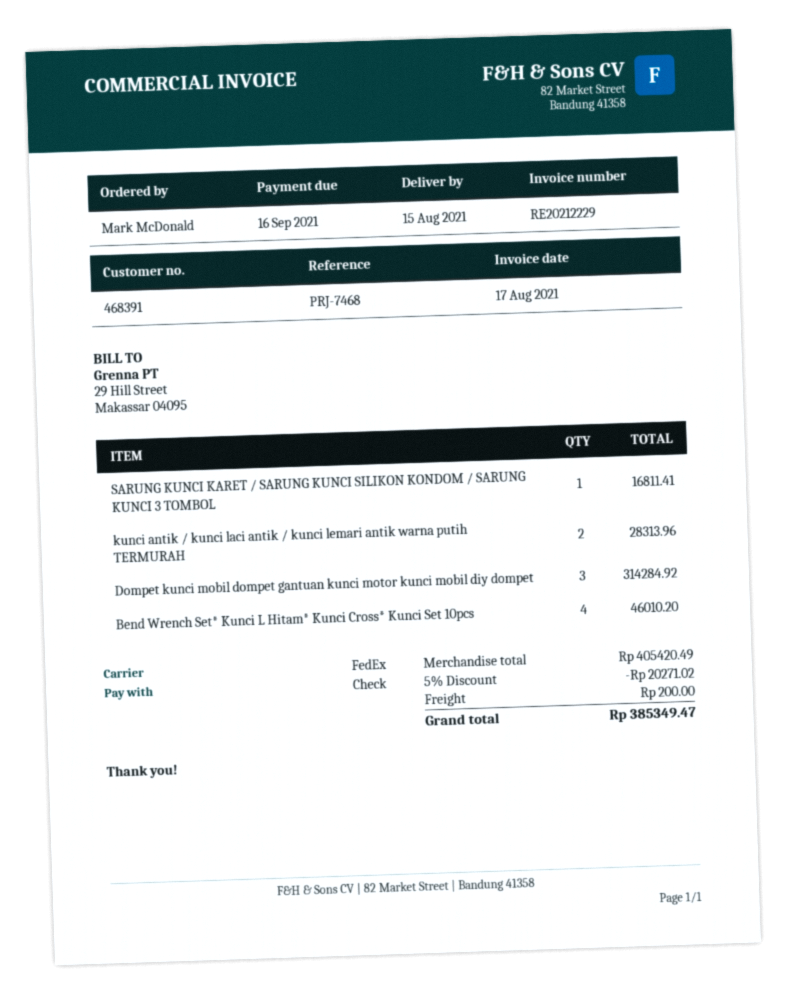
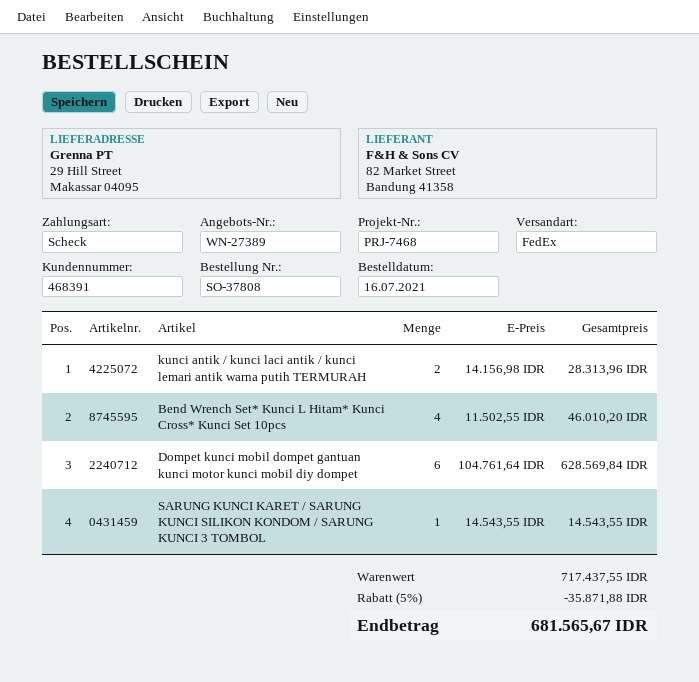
SARUNG KUNCI KARET / SARUNG KUNCI SILIKON KONDOM / SARUNG KUNCI 3 TOMBOL: 1 for 16811.41 -> 1 for 14543.55
Dompet kunci mobil dompet gantuan kunci motor kunci mobil diy dompet: 3 for 314284.92 -> 6 for 628569.84
subtotal: 405420.49 -> 717437.55
discount: 5% = 20271.02 -> 5% = 35871.88
shipping: 200.00 -> none
total: 385349.47 -> 681565.67

